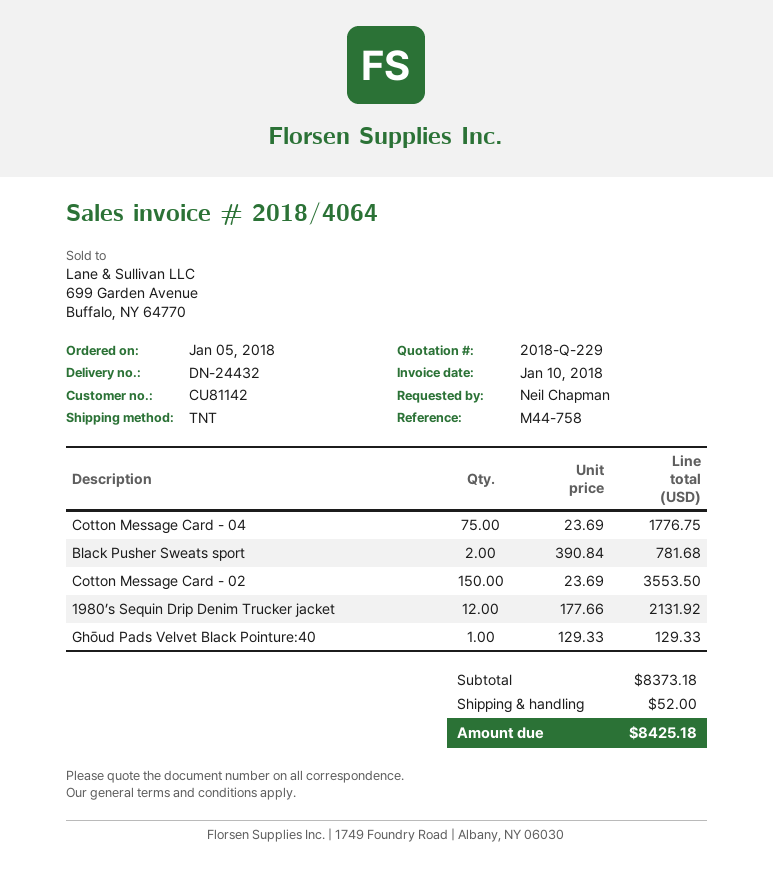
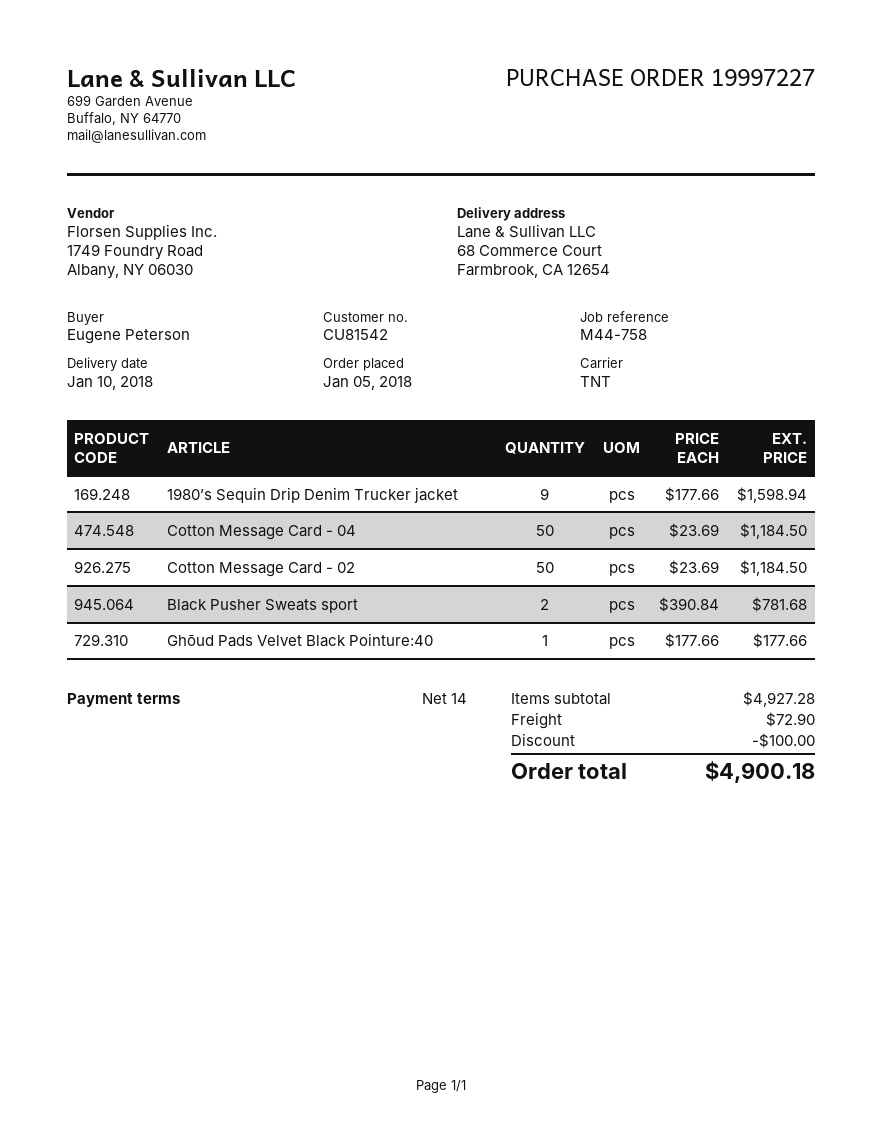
customer number: CU81142 -> CU81542
ordered by: Neil Chapman -> Eugene Peterson
Cotton Message Card - 04: 75 x 23.69 = 1776.75 -> 50 x 23.69 = 1184.50
Cotton Message Card - 02: 150 x 23.69 = 3553.50 -> 50 x 23.69 = 1184.50
1980’s Sequin Drip Denim Trucker jacket: 12 x 177.66 = 2131.92 -> 9 x 177.66 = 1598.94
Ghōud Pads Velvet Black Pointure:40: 1 x 129.33 = 129.33 -> 1 x 177.66 = 177.66
subtotal: 8373.18 -> 4927.28
discount: none -> 100.00
shipping: 52.00 -> 72.90
total: 8425.18 -> 4900.18

